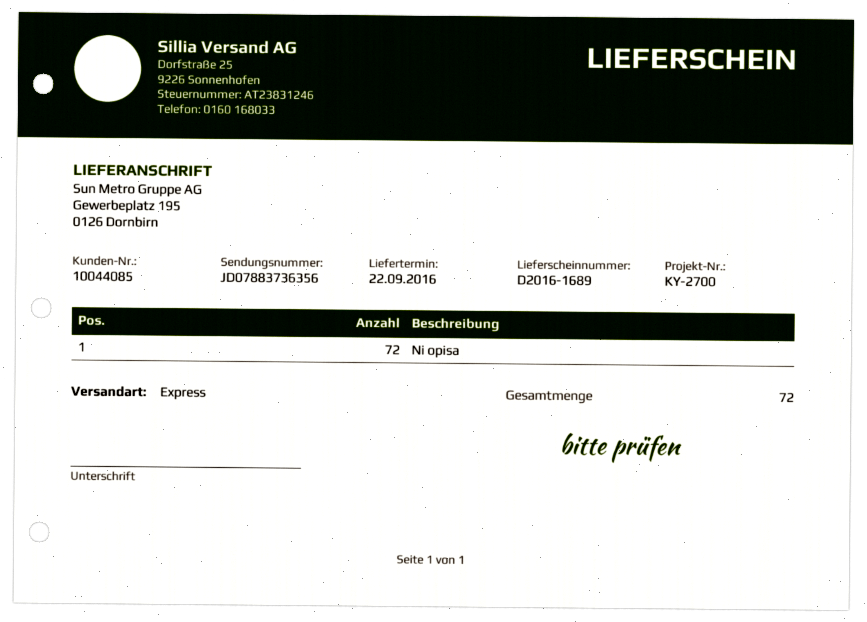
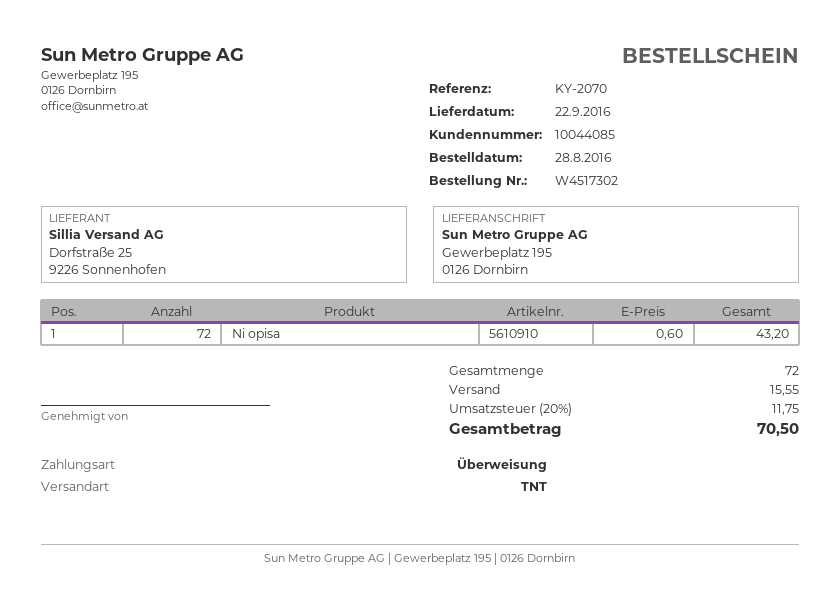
reference: KY-2700 -> KY-2070
shipping method: express -> TNT

